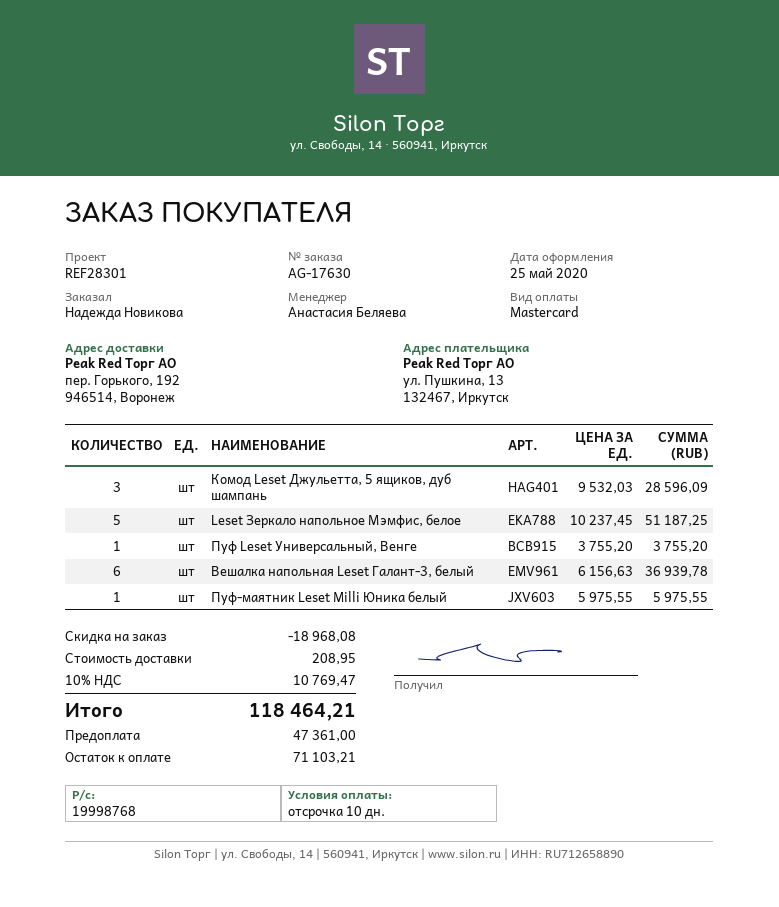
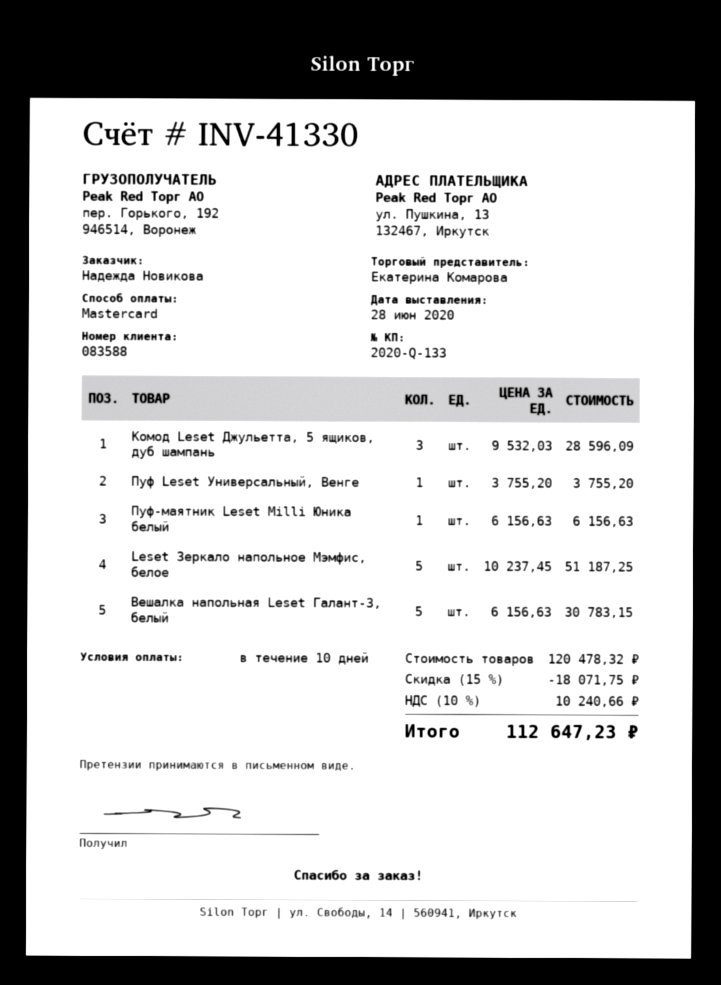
sales rep: Анастасия Беляева -> Екатерина Комарова
Вешалка напольная Leset Галант-3, белый: 6 x 6156.63 = 36939.78 -> 5 x 6156.63 = 30783.15
Пуф-маятник Leset Milli Юника белый: 1 x 5975.55 = 5975.55 -> 1 x 6156.63 = 6156.63
discount: 18968.08 -> 18071.75
shipping: 208.95 -> none
tax: 10% = 10769.47 -> 10% = 10240.66
total: 118464.21 -> 112647.23

